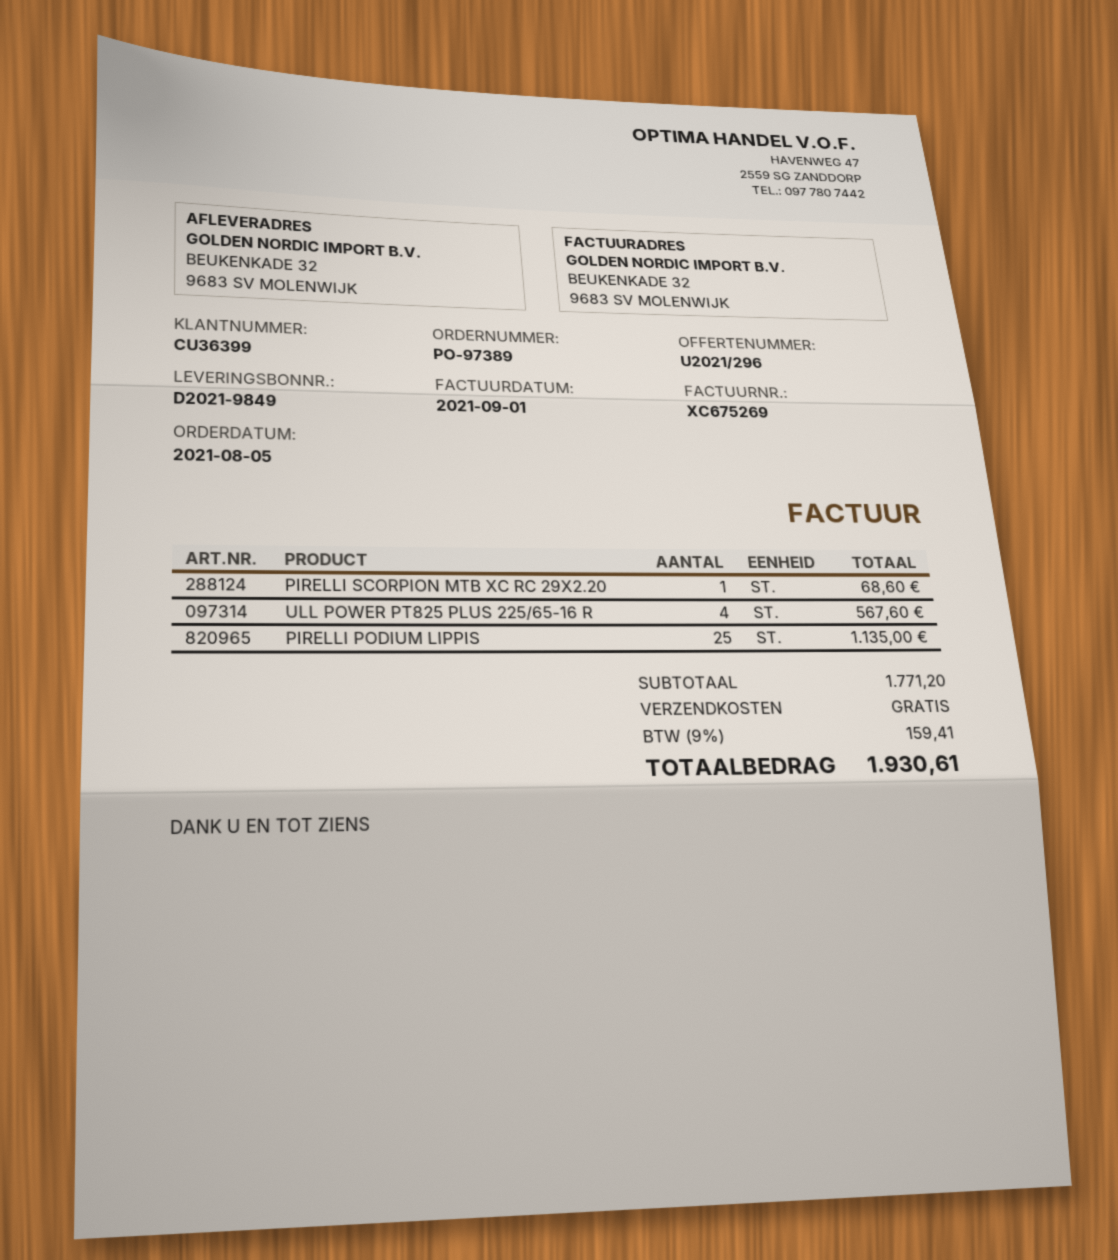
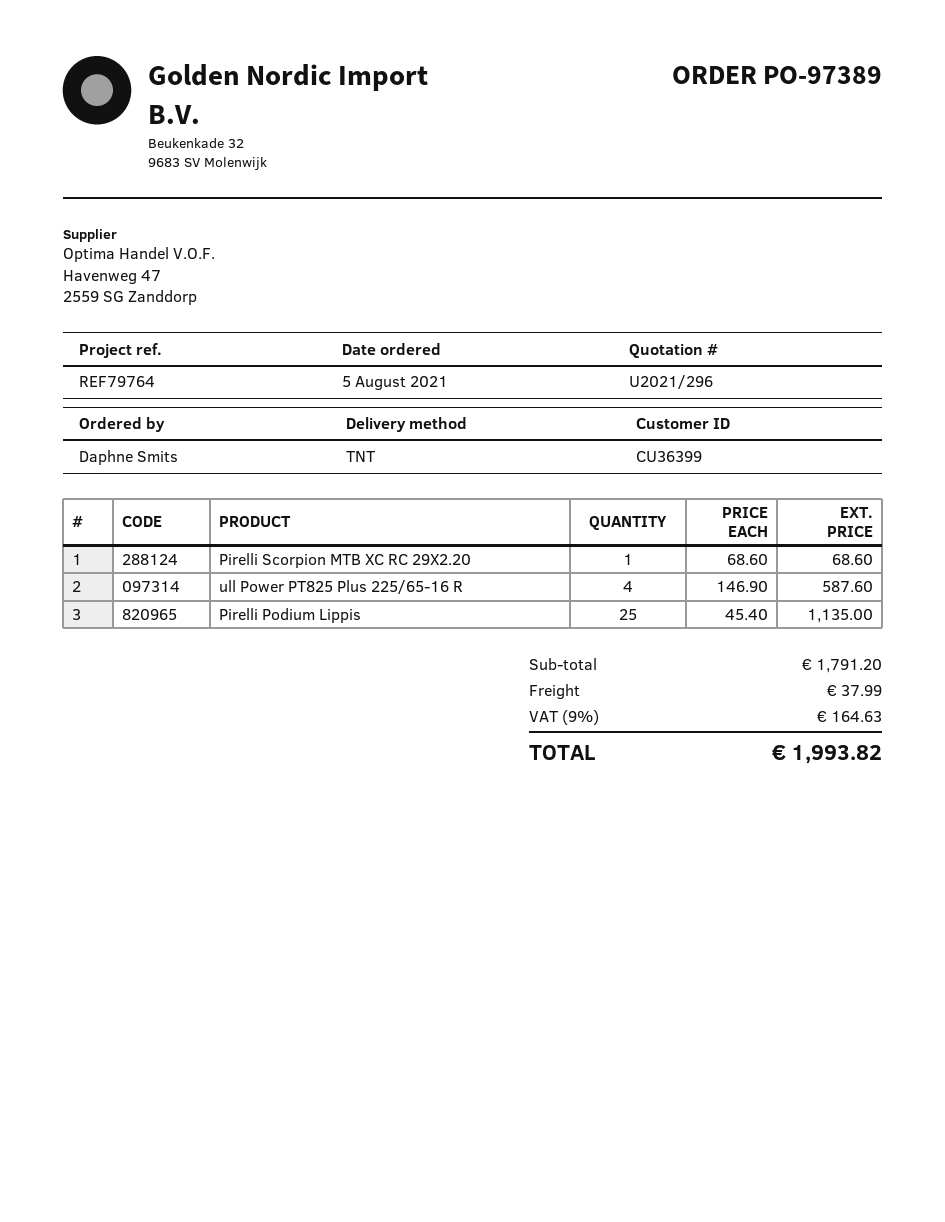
ULL POWER PT825 PLUS 225/65-16 R: 4 for 567.60 -> 4 for 587.60
subtotal: 1771.20 -> 1791.20
shipping: 0.00 -> 37.99
tax: 9% = 159.41 -> 9% = 164.63
total: 1930.61 -> 1993.82

